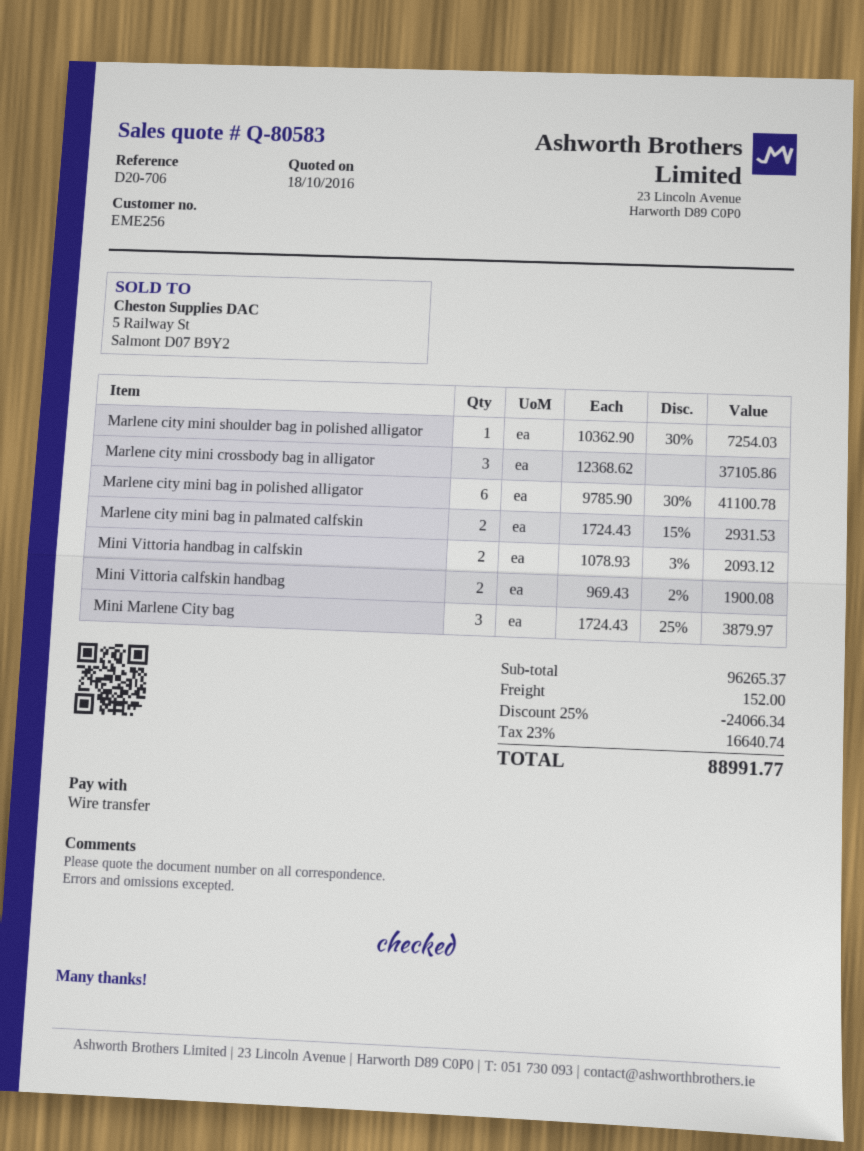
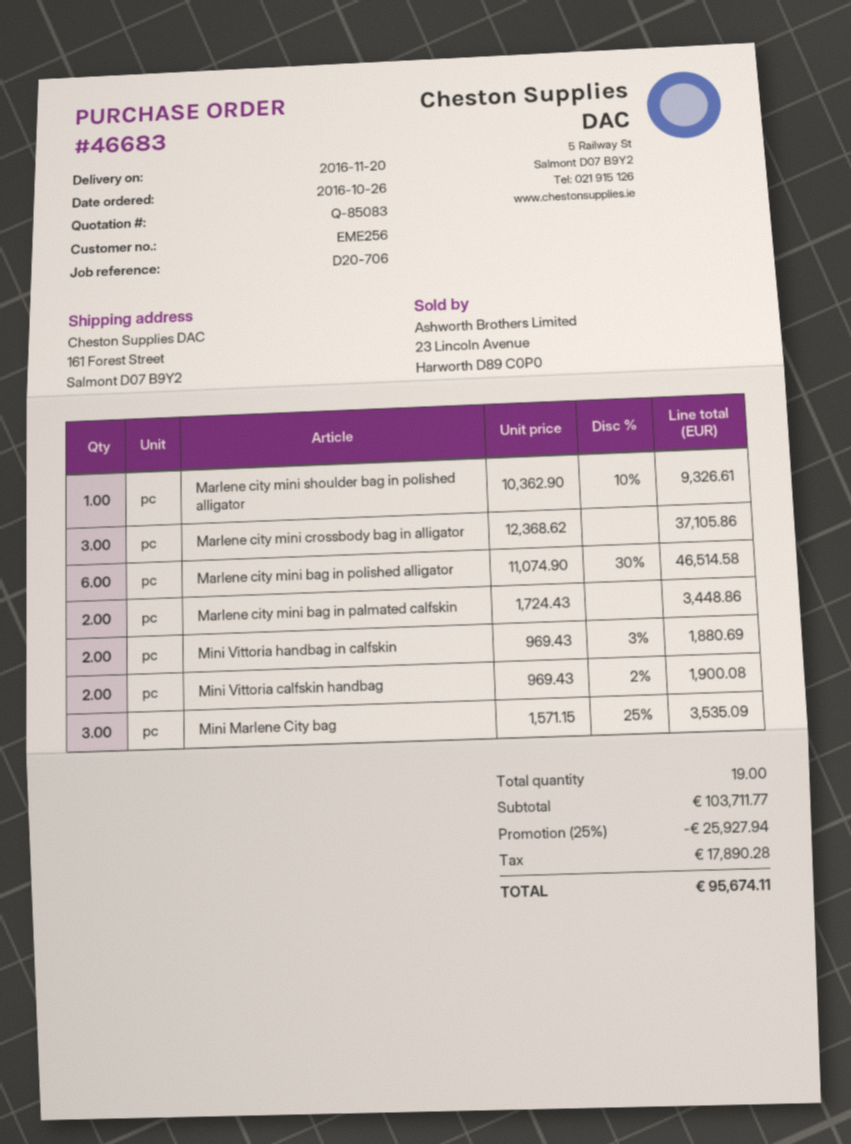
quote number: Q-80583 -> Q-85083
Marlene city mini shoulder bag in polished alligator: 1 x 10362.90 - 30% = 7254.03 -> 1 x 10362.90 - 10% = 9326.61
Marlene city mini bag in polished alligator: 6 x 9785.90 - 30% = 41100.78 -> 6 x 11074.90 - 30% = 46514.58
Marlene city mini bag in palmated calfskin: 2 x 1724.43 - 15% = 2931.53 -> 2 x 1724.43 = 3448.86
Mini Vittoria handbag in calfskin: 2 x 1078.93 - 3% = 2093.12 -> 2 x 969.43 - 3% = 1880.69
Mini Marlene City bag: 3 x 1724.43 - 25% = 3879.97 -> 3 x 1571.15 - 25% = 3535.09
subtotal: 96265.37 -> 103711.77
discount: 25% = 24066.34 -> 25% = 25927.94
shipping: 152.00 -> none
tax: 16640.74 -> 17890.28
total: 88991.77 -> 95674.11

